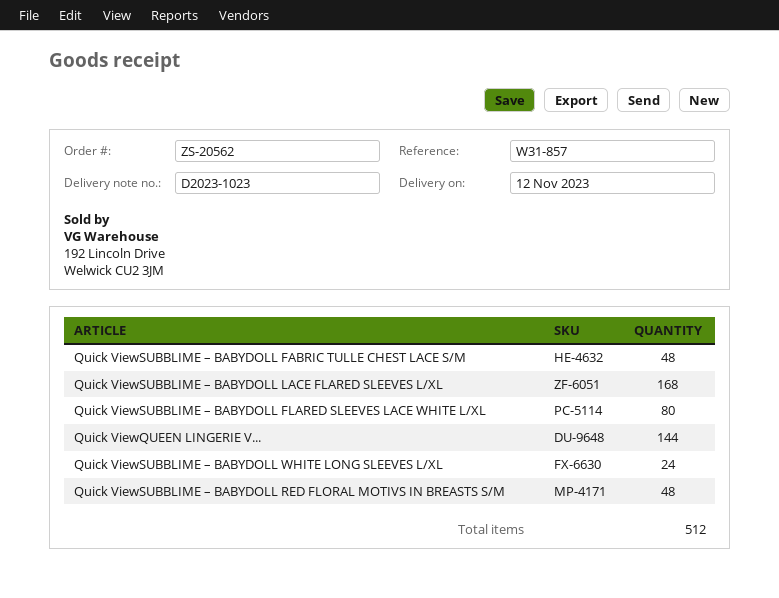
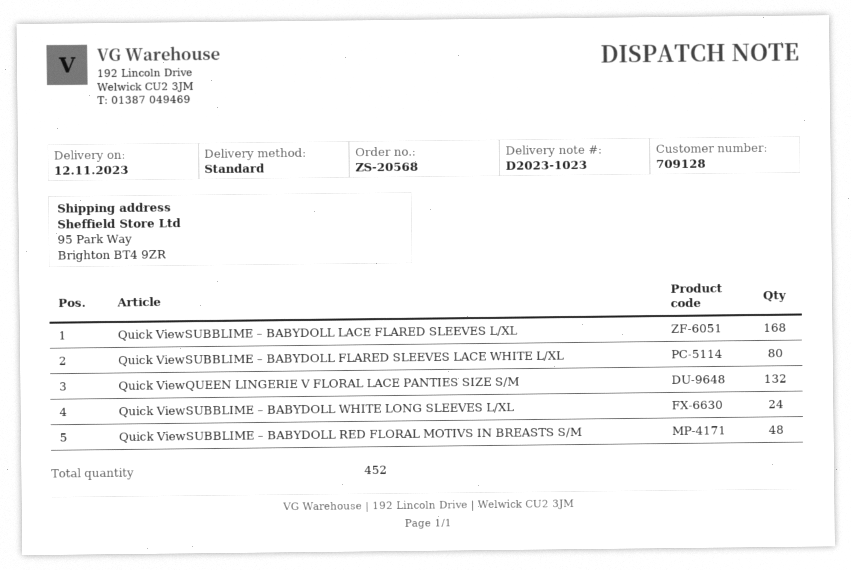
order number: ZS-20562 -> ZS-20568
Quick ViewSUBBLIME – BABYDOLL FABRIC TULLE CHEST LACE S/M: 48 -> none
Quick ViewQUEEN LINGERIE V...: 144 -> 132
total quantity: 512 -> 452

